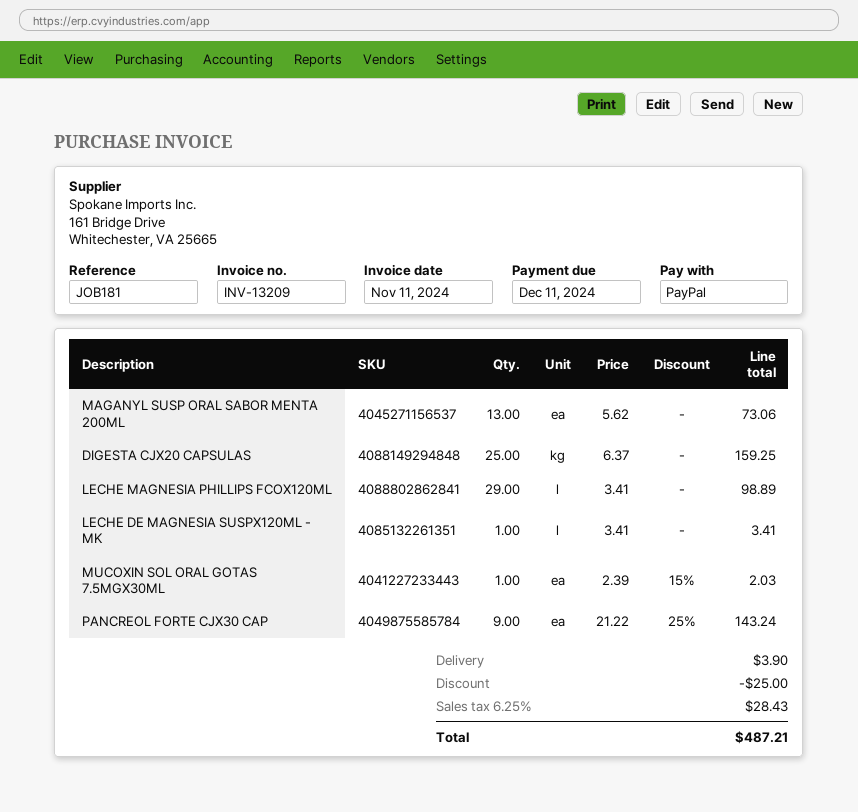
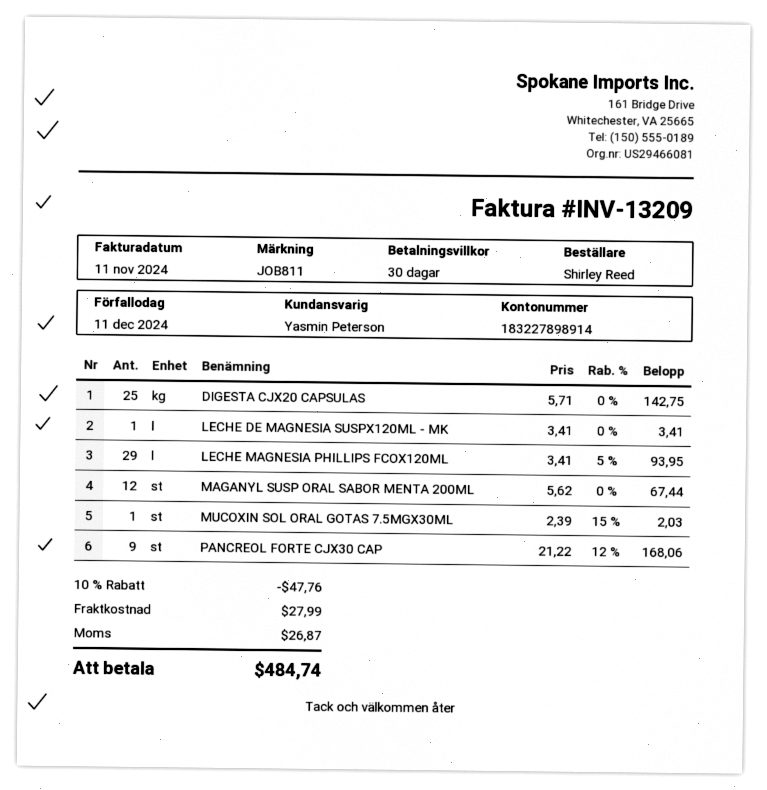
reference: JOB181 -> JOB811
MAGANYL SUSP ORAL SABOR MENTA 200ML: 13 x 5.62 = 73.06 -> 12 x 5.62 = 67.44
DIGESTA CJX20 CAPSULAS: 25 x 6.37 = 159.25 -> 25 x 5.71 = 142.75
LECHE MAGNESIA PHILLIPS FCOX120ML: 29 x 3.41 = 98.89 -> 29 x 3.41 - 5% = 93.95
PANCREOL FORTE CJX30 CAP: 9 x 21.22 - 25% = 143.24 -> 9 x 21.22 - 12% = 168.06
discount: 25.00 -> 47.76
shipping: 3.90 -> 27.99
tax: 28.43 -> 26.87
total: 487.21 -> 484.74

